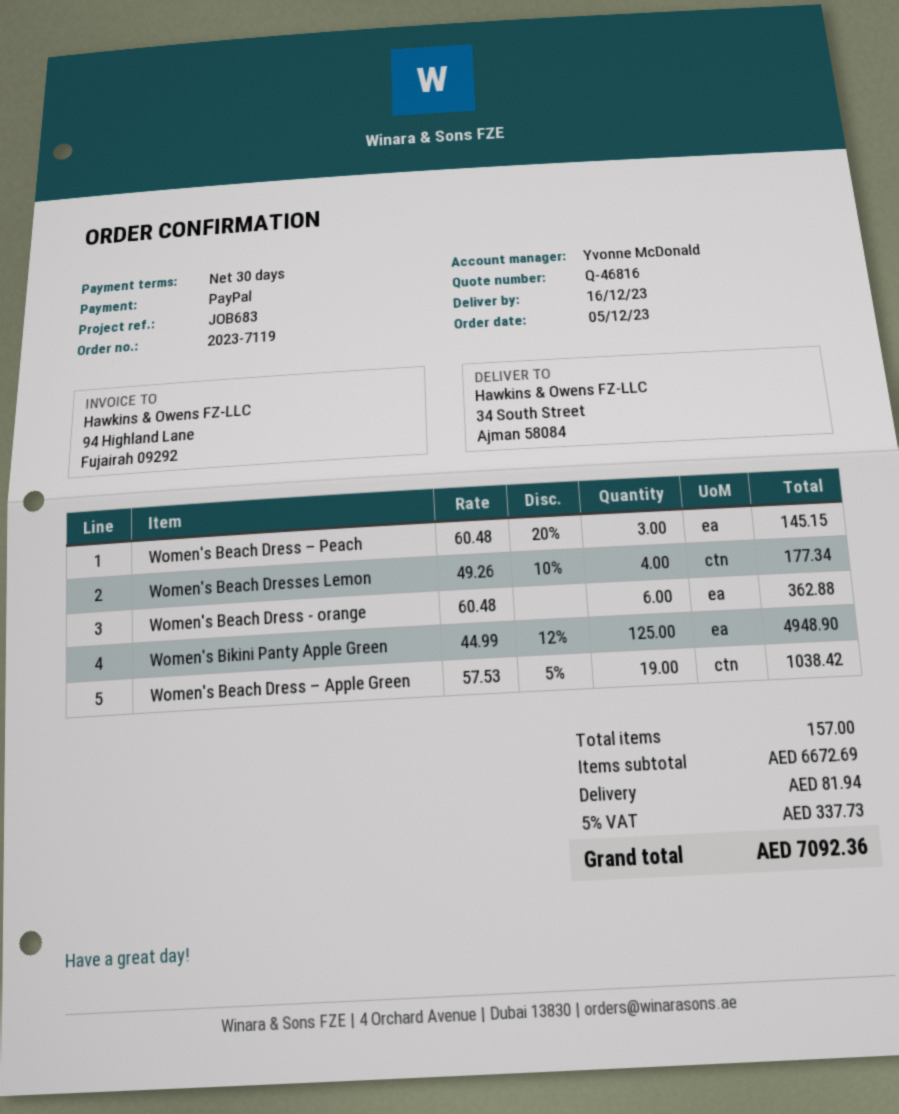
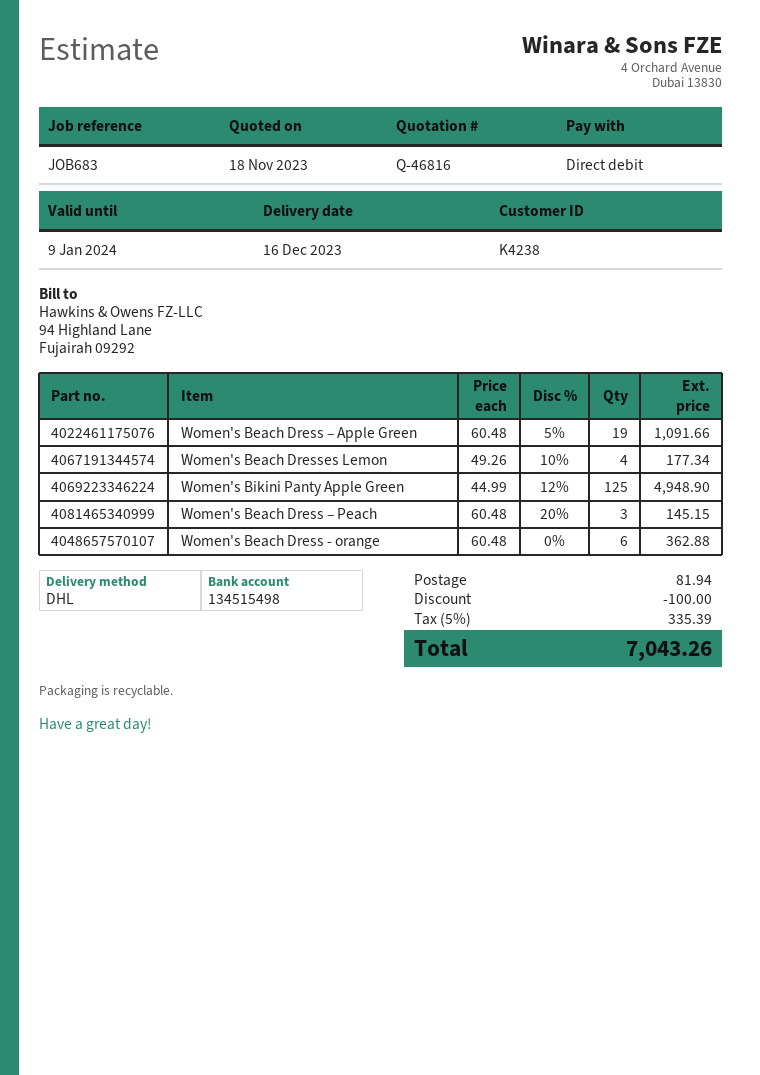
payment method: PayPal -> direct debit
Women's Beach Dress – Apple Green: 19 x 57.53 - 5% = 1038.42 -> 19 x 60.48 - 5% = 1091.66
discount: none -> 100.00
tax: 5% = 337.73 -> 5% = 335.39
total: 7092.36 -> 7043.26

